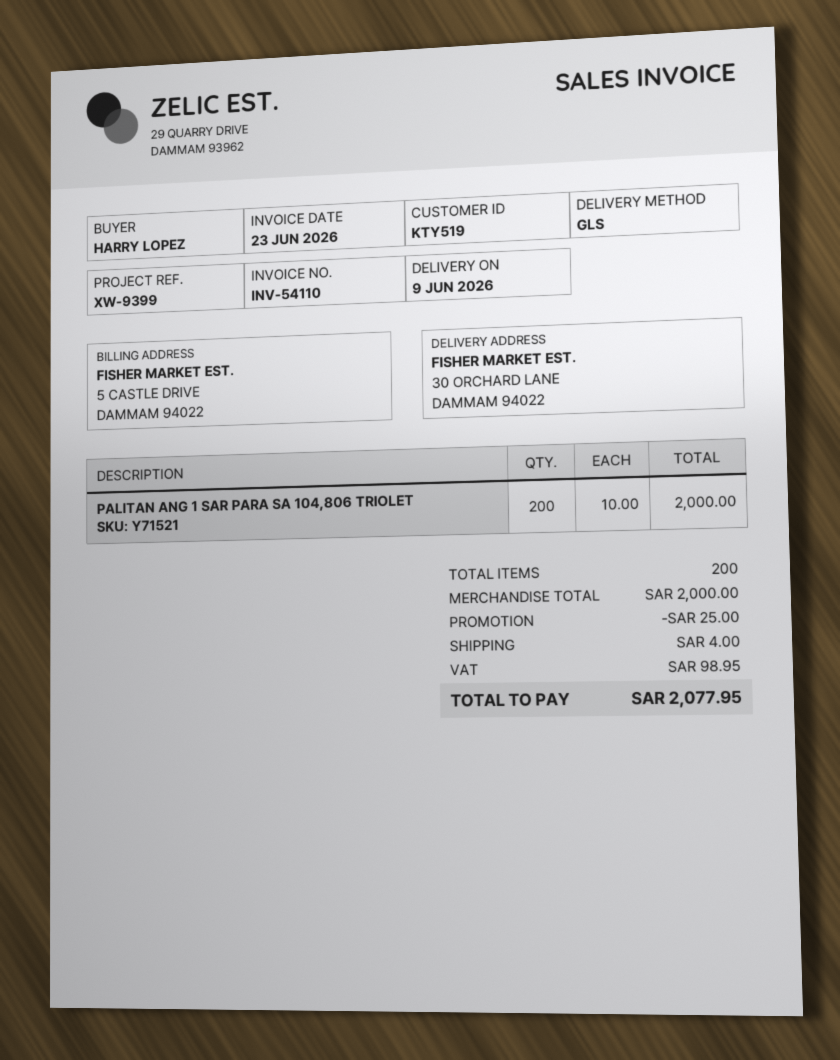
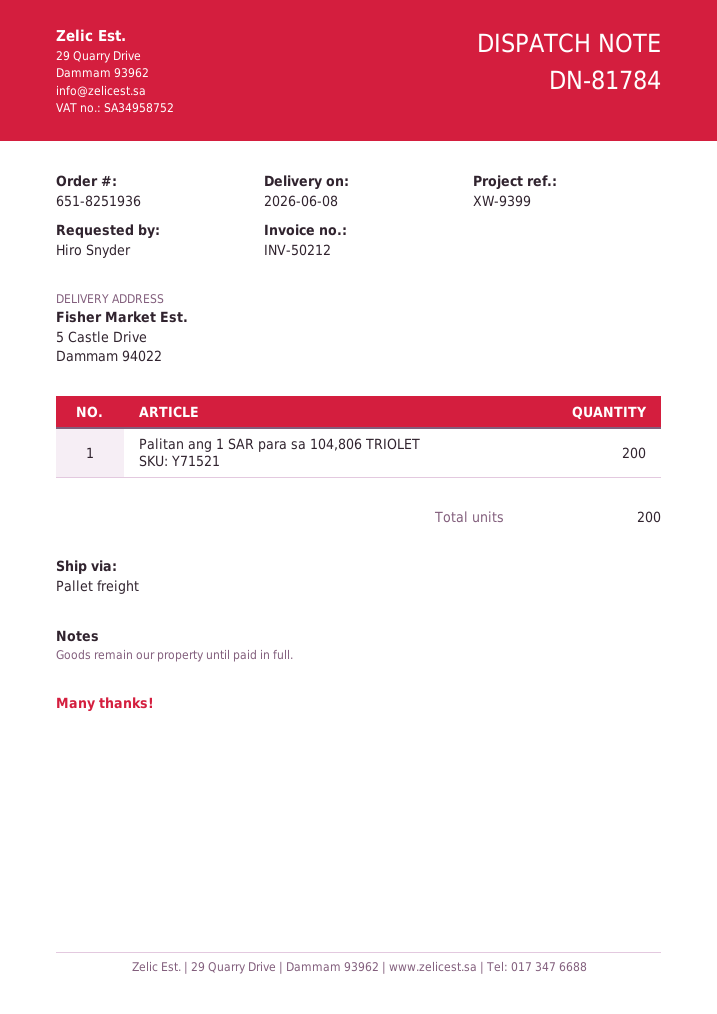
delivery date: 2026-06-09 -> 2026-06-08
invoice number: INV-54110 -> INV-50212
ordered by: HARRY LOPEZ -> Hiro Snyder
shipping method: GLS -> pallet freight
ship to: 30 ORCHARD LANE, DAMMAM 94022 -> 5 Castle Drive, Dammam 94022

